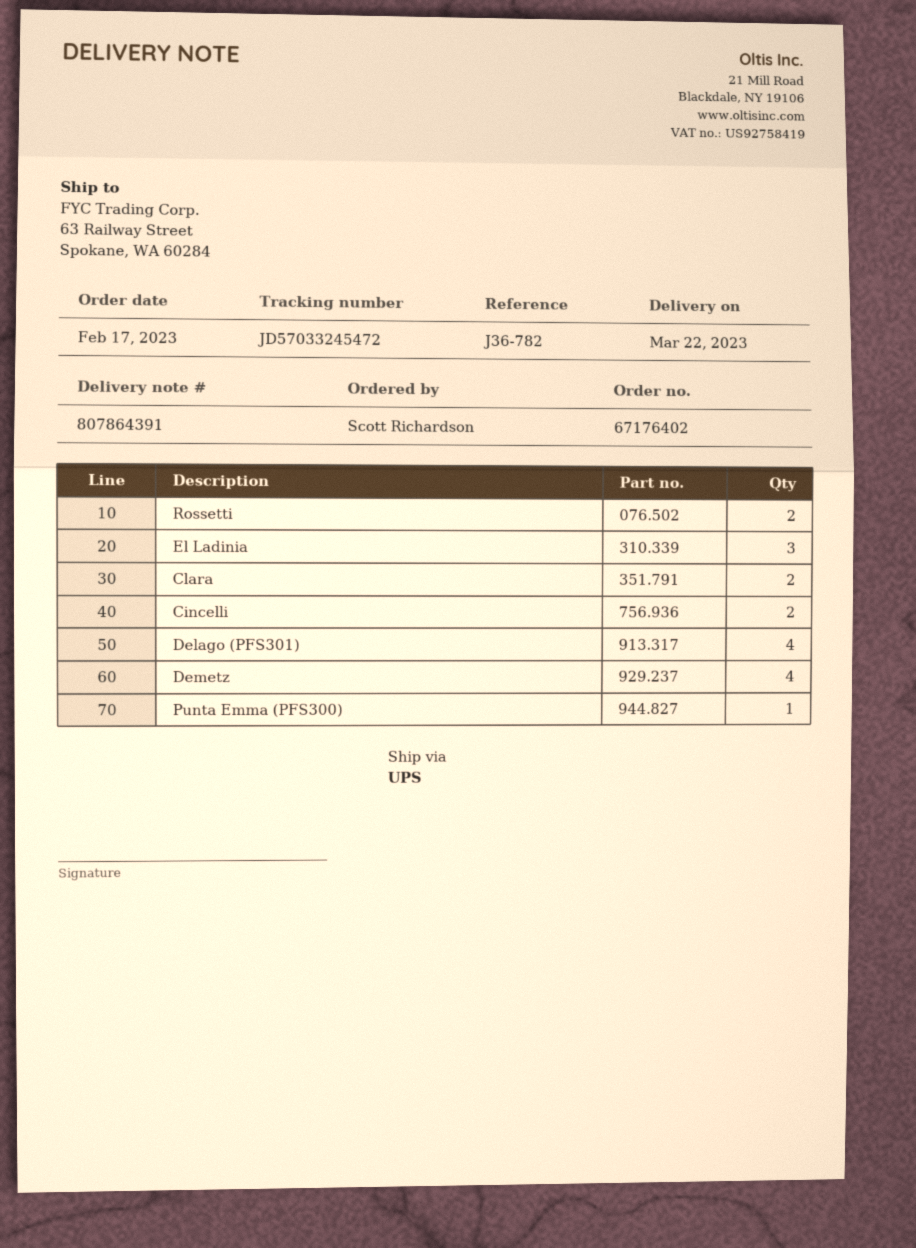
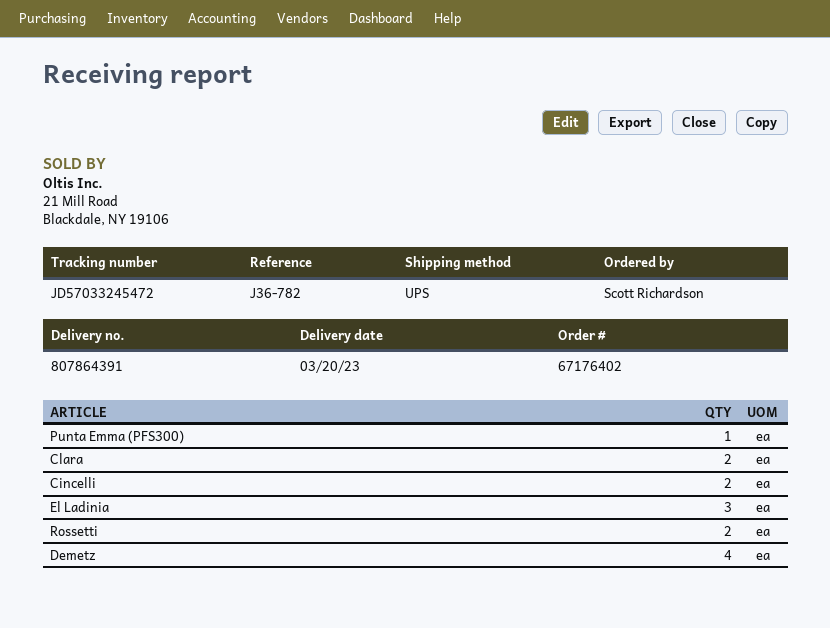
delivery date: 2023-03-22 -> 2023-03-20
Delago (PFS301): 4 -> none

